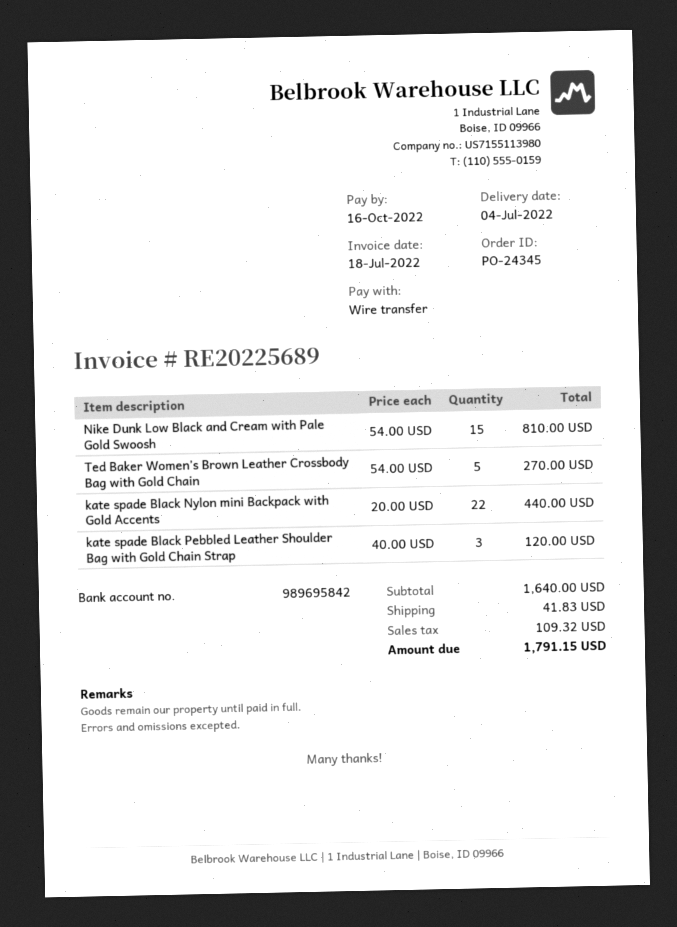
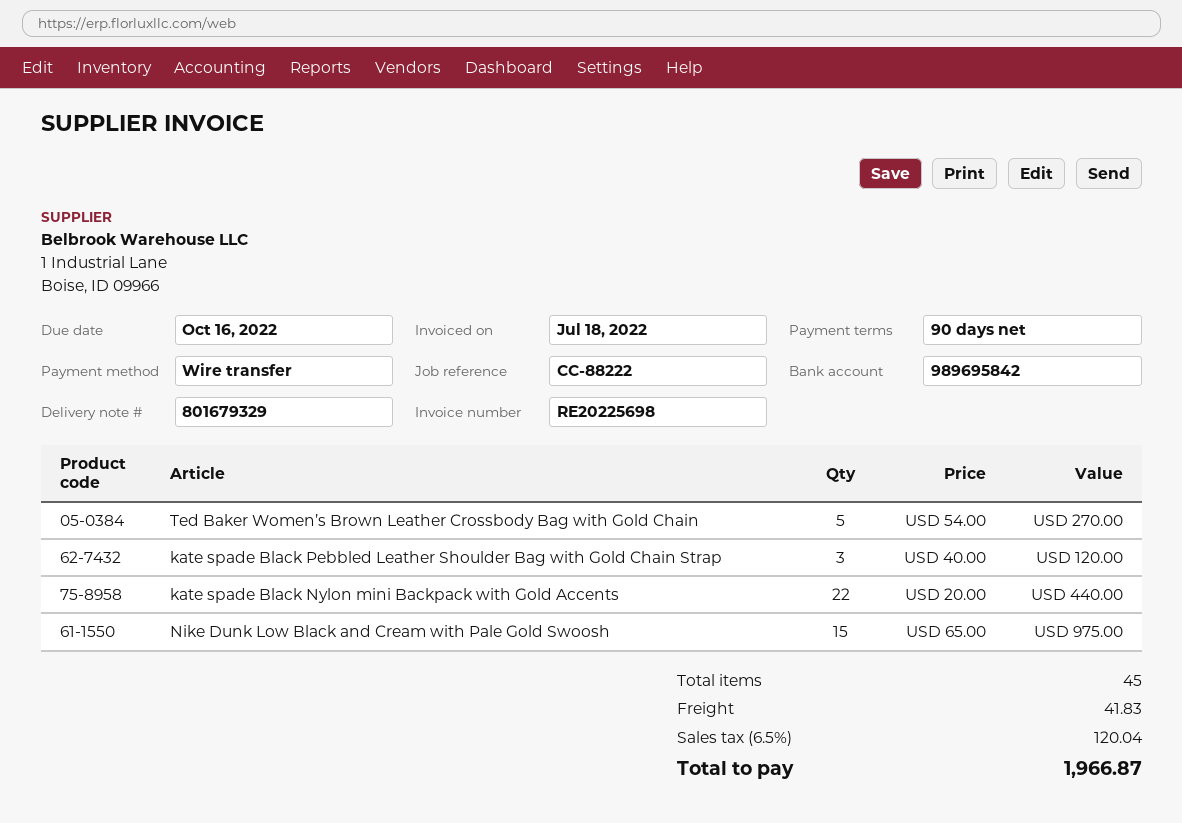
invoice number: RE20225689 -> RE20225698
Nike Dunk Low Black and Cream with Pale Gold Swoosh: 15 x 54.00 = 810.00 -> 15 x 65.00 = 975.00
tax: 109.32 -> 120.04
total: 1791.15 -> 1966.87

